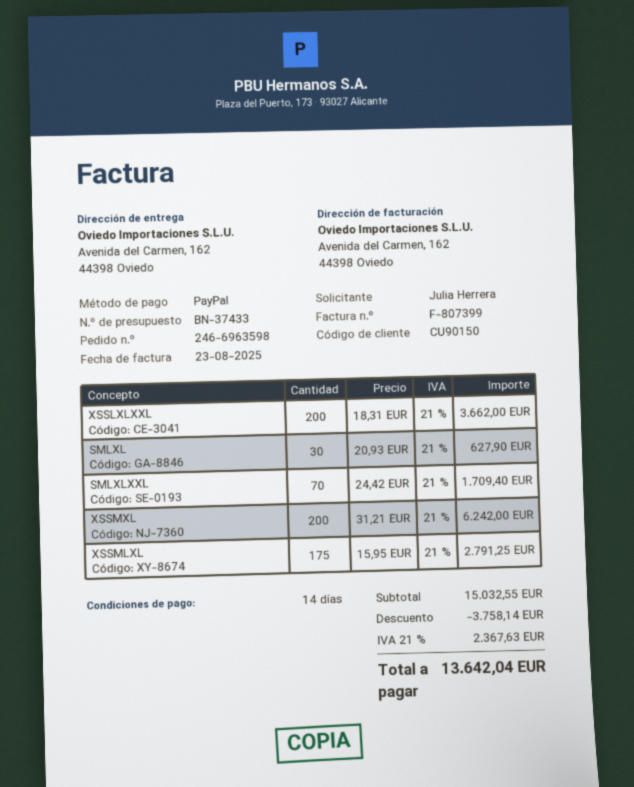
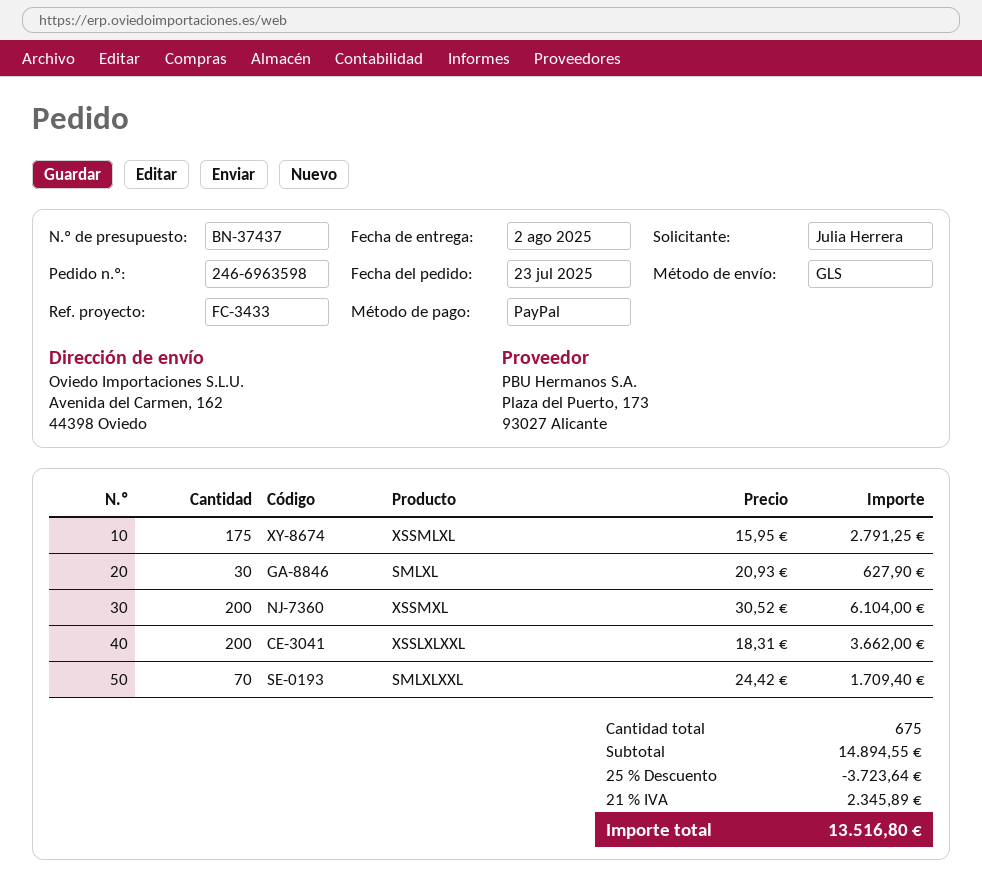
quote number: BN-37433 -> BN-37437
XSSMXL: 200 x 31.21 = 6242.00 -> 200 x 30.52 = 6104.00
subtotal: 15032.55 -> 14894.55
discount: 3758.14 -> 3723.64
tax: 21% = 2367.63 -> 21% = 2345.89
total: 13642.04 -> 13516.80

